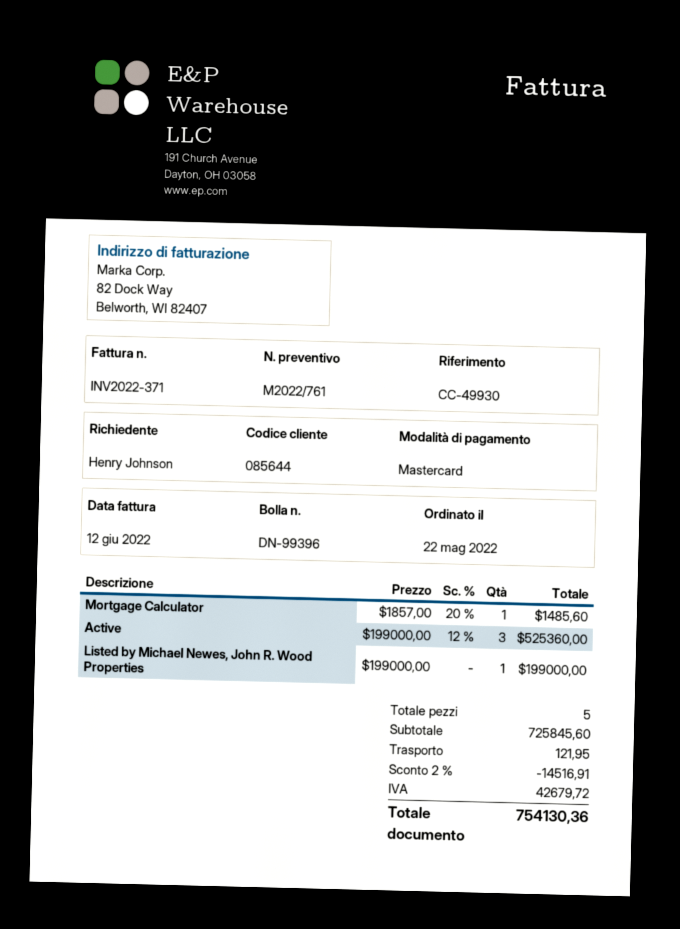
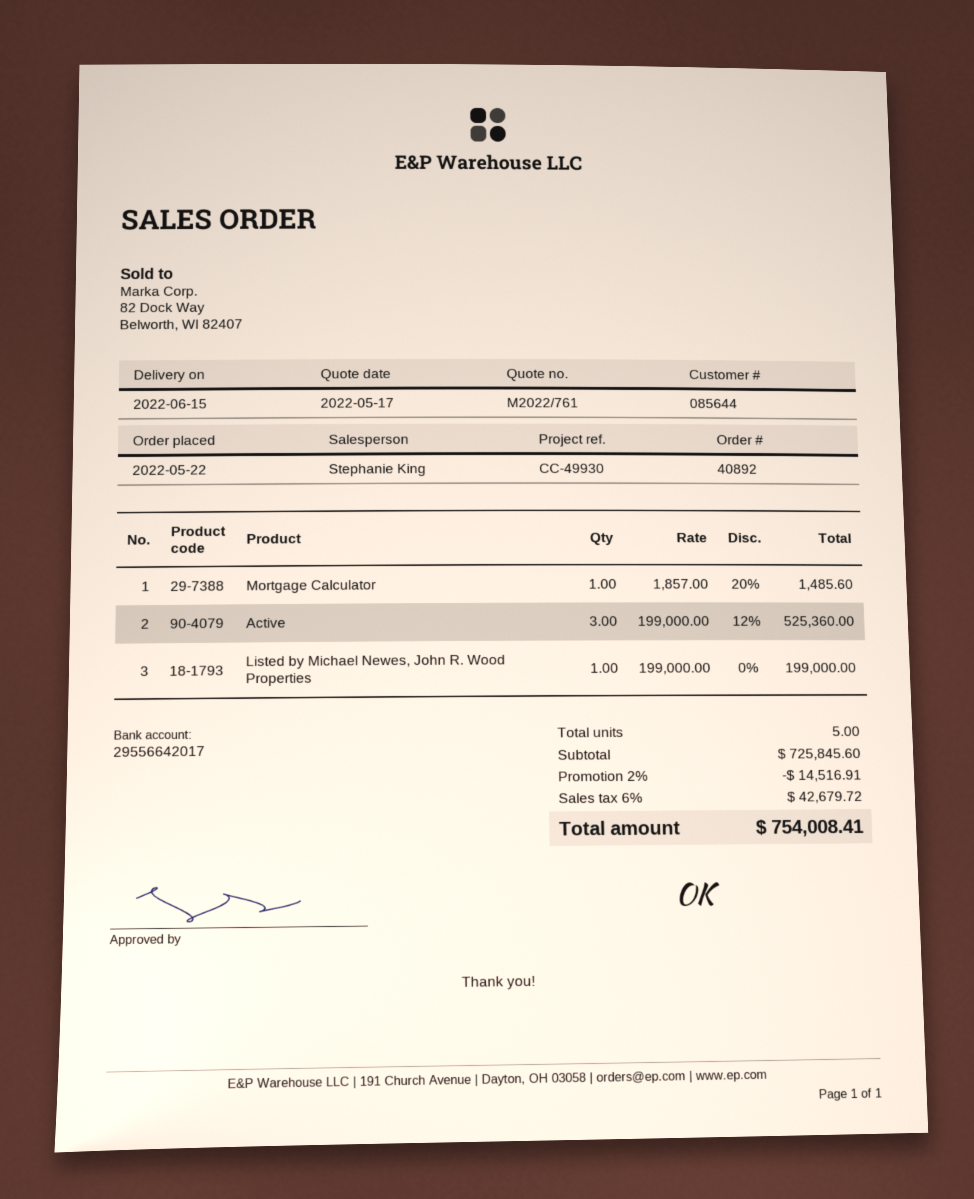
shipping: 121.95 -> none
total: 754130.36 -> 754008.41

